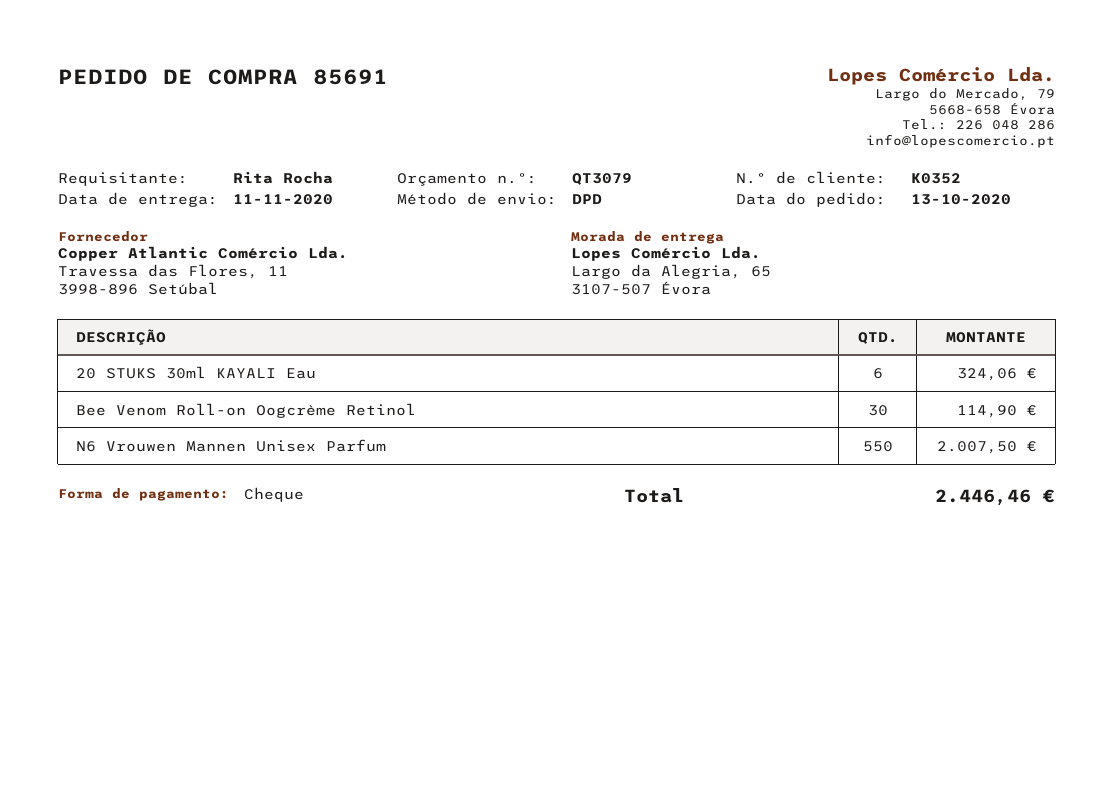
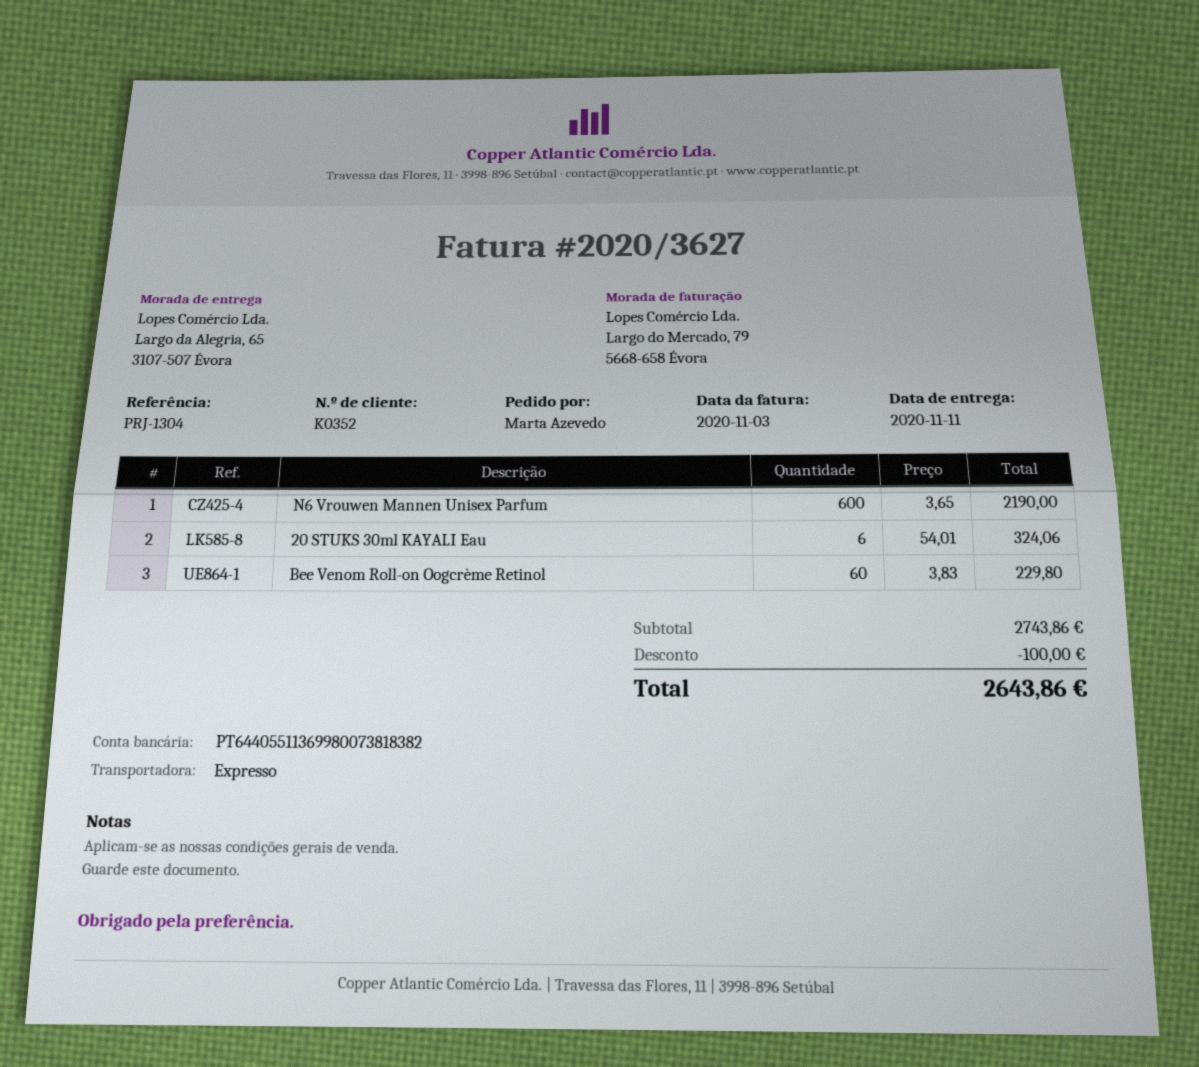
ordered by: Rita Rocha -> Marta Azevedo
shipping method: DPD -> express
Bee Venom Roll-on Oogcrème Retinol: 30 for 114.90 -> 60 for 229.80
N6 Vrouwen Mannen Unisex Parfum: 550 for 2007.50 -> 600 for 2190.00
discount: none -> 100.00
total: 2446.46 -> 2643.86

